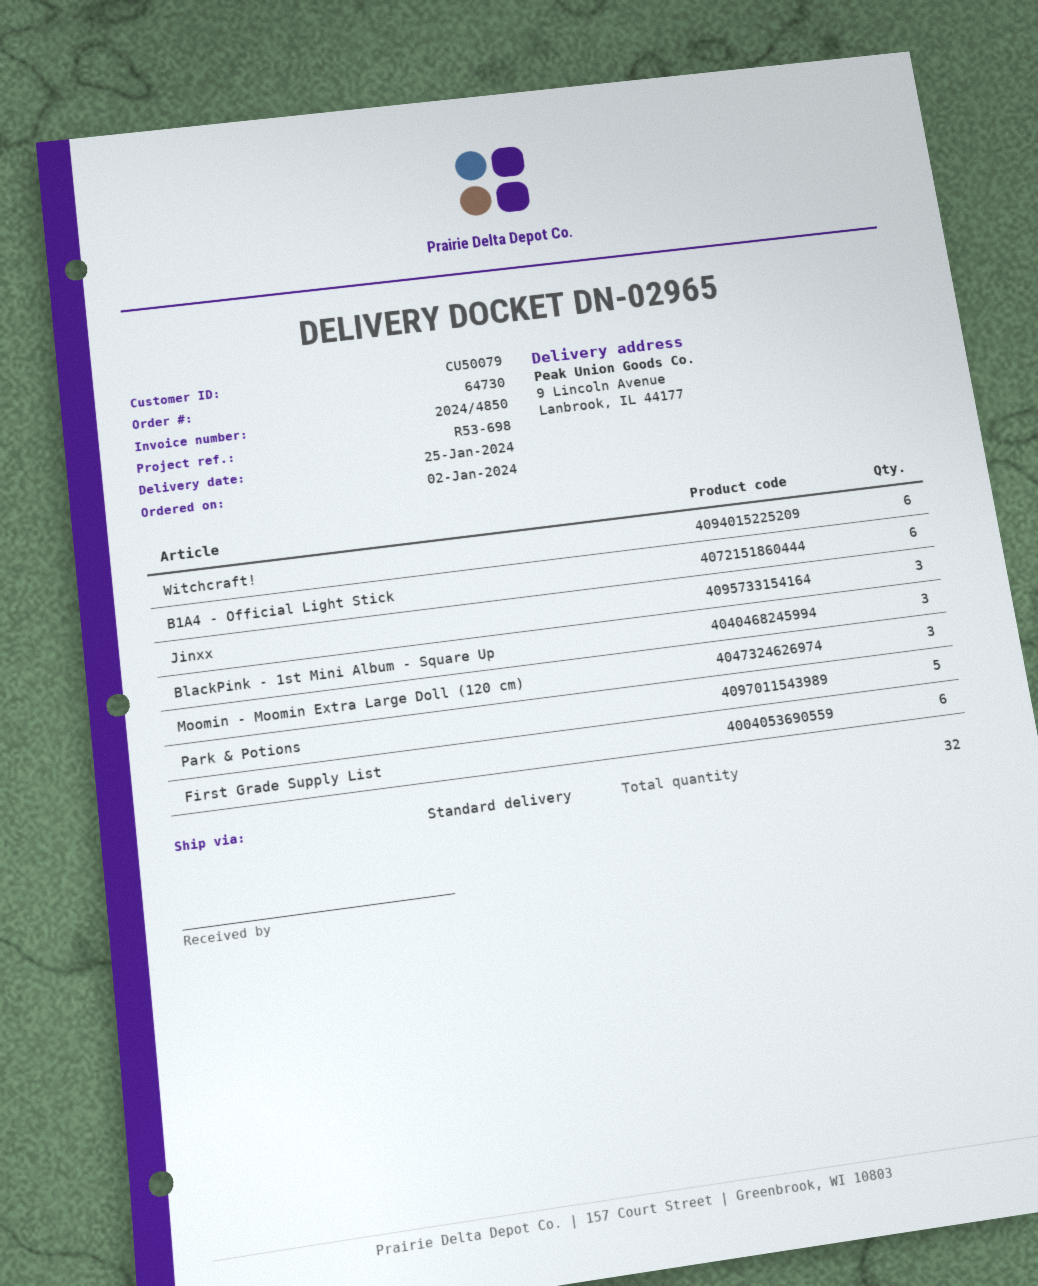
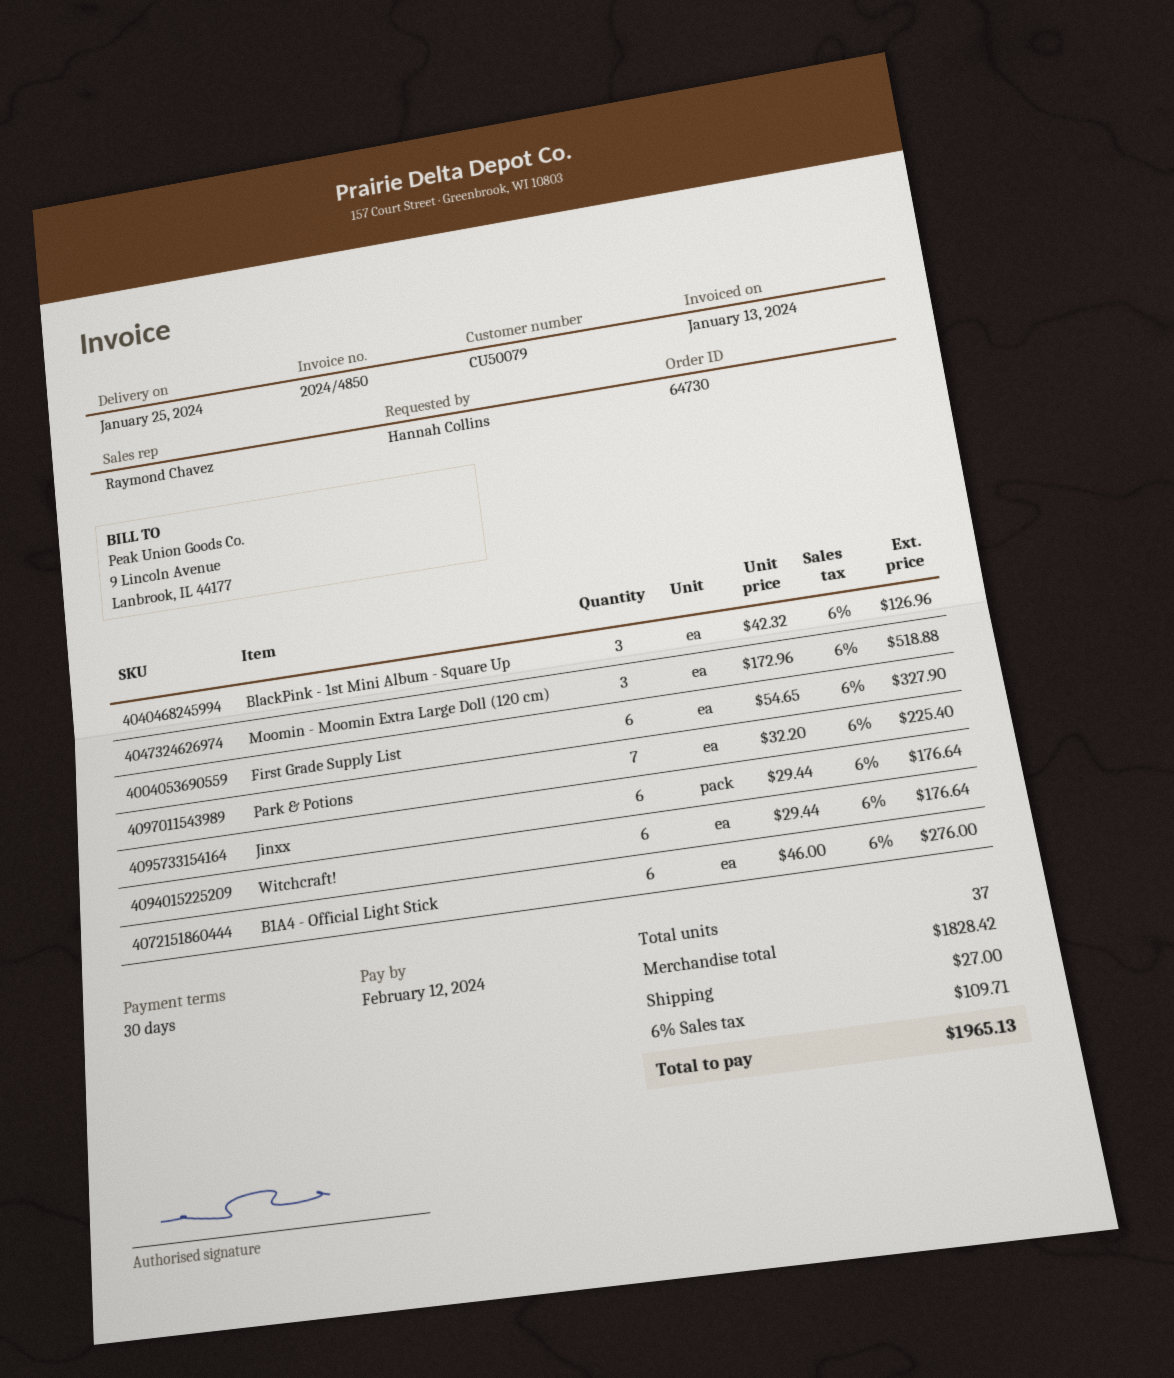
Jinxx: 3 -> 6
Park & Potions: 5 -> 7
total quantity: 32 -> 37

